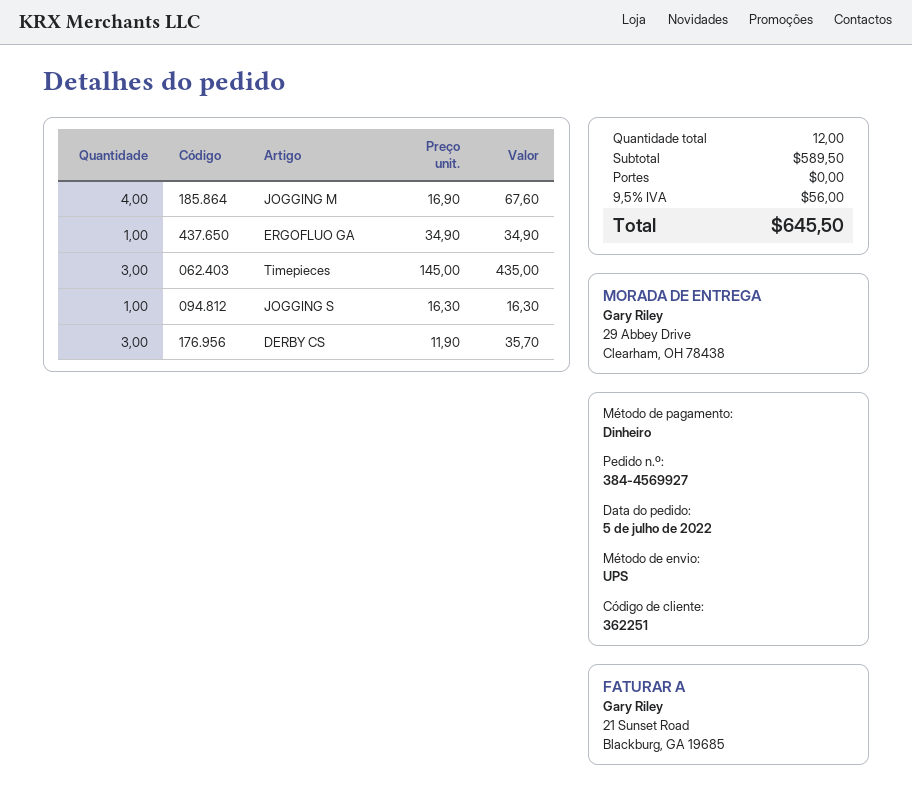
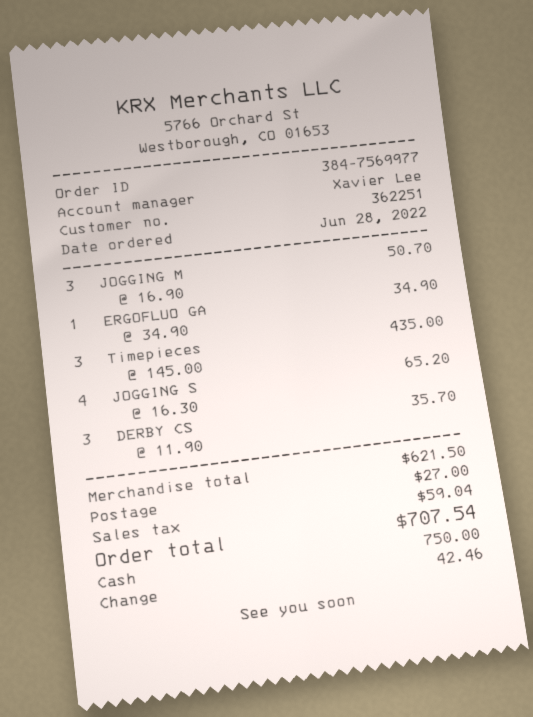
order number: 384-4569927 -> 384-7569977
order date: 2022-07-05 -> 2022-06-28
JOGGING M: 4 x 16.90 = 67.60 -> 3 x 16.90 = 50.70
JOGGING S: 1 x 16.30 = 16.30 -> 4 x 16.30 = 65.20
subtotal: 589.50 -> 621.50
shipping: 0.00 -> 27.00
tax: 56.00 -> 59.04
total: 645.50 -> 707.54

